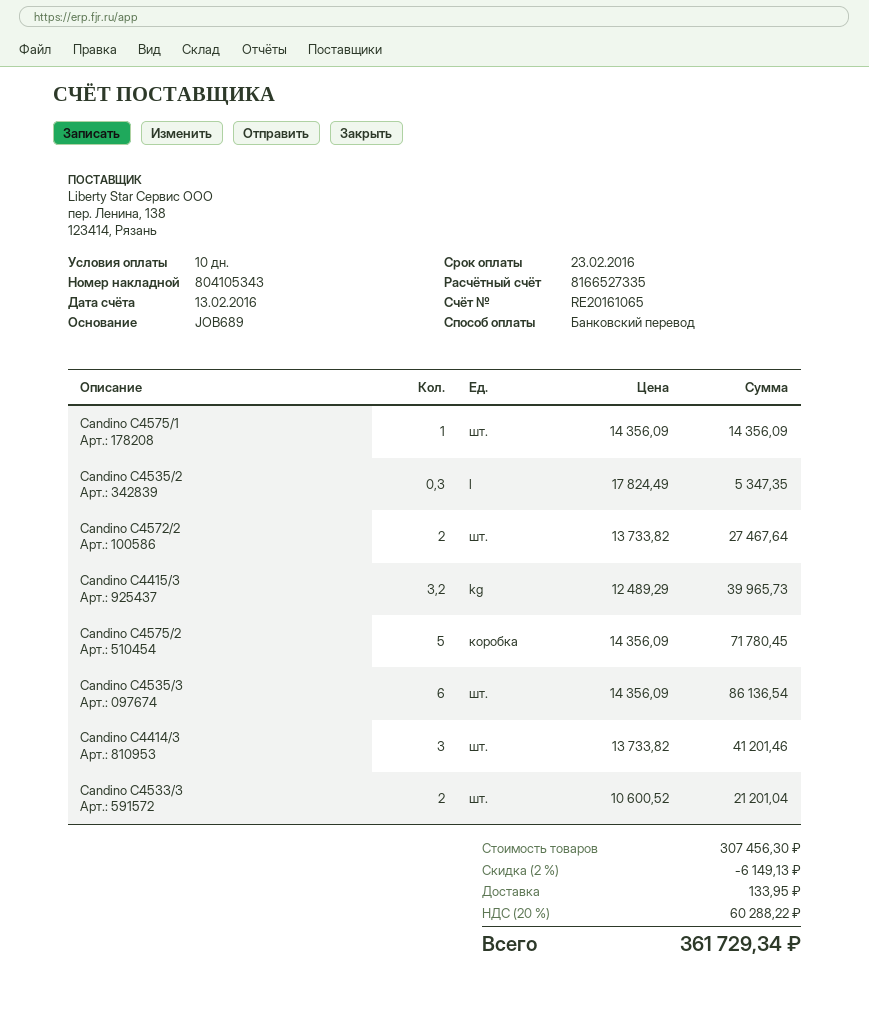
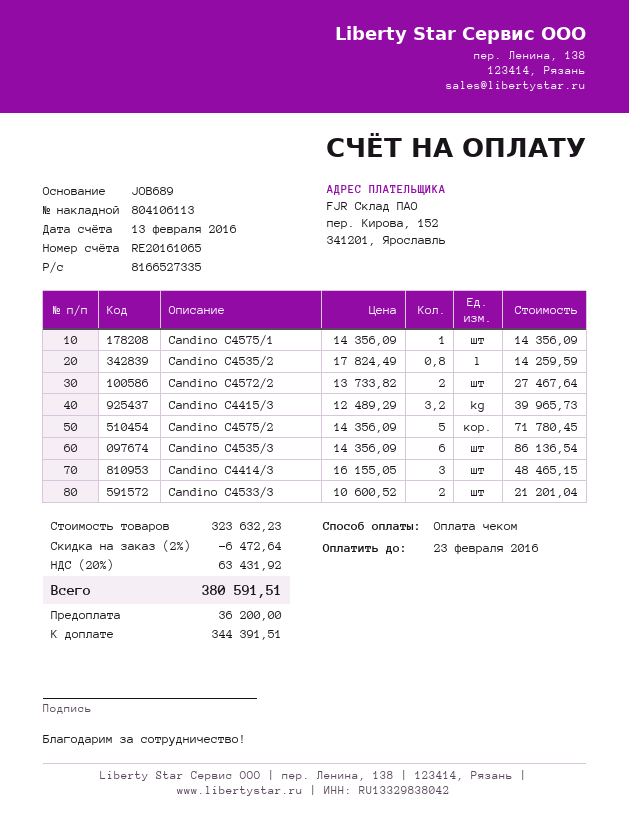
delivery note number: 804105343 -> 804106113
payment method: bank transfer -> cheque
Candino C4535/2: 0.3 x 17824.49 = 5347.35 -> 0.8 x 17824.49 = 14259.59
Candino C4414/3: 3 x 13733.82 = 41201.46 -> 3 x 16155.05 = 48465.15
subtotal: 307456.30 -> 323632.23
discount: 2% = 6149.13 -> 2% = 6472.64
shipping: 133.95 -> none
tax: 20% = 60288.22 -> 20% = 63431.92
total: 361729.34 -> 380591.51

